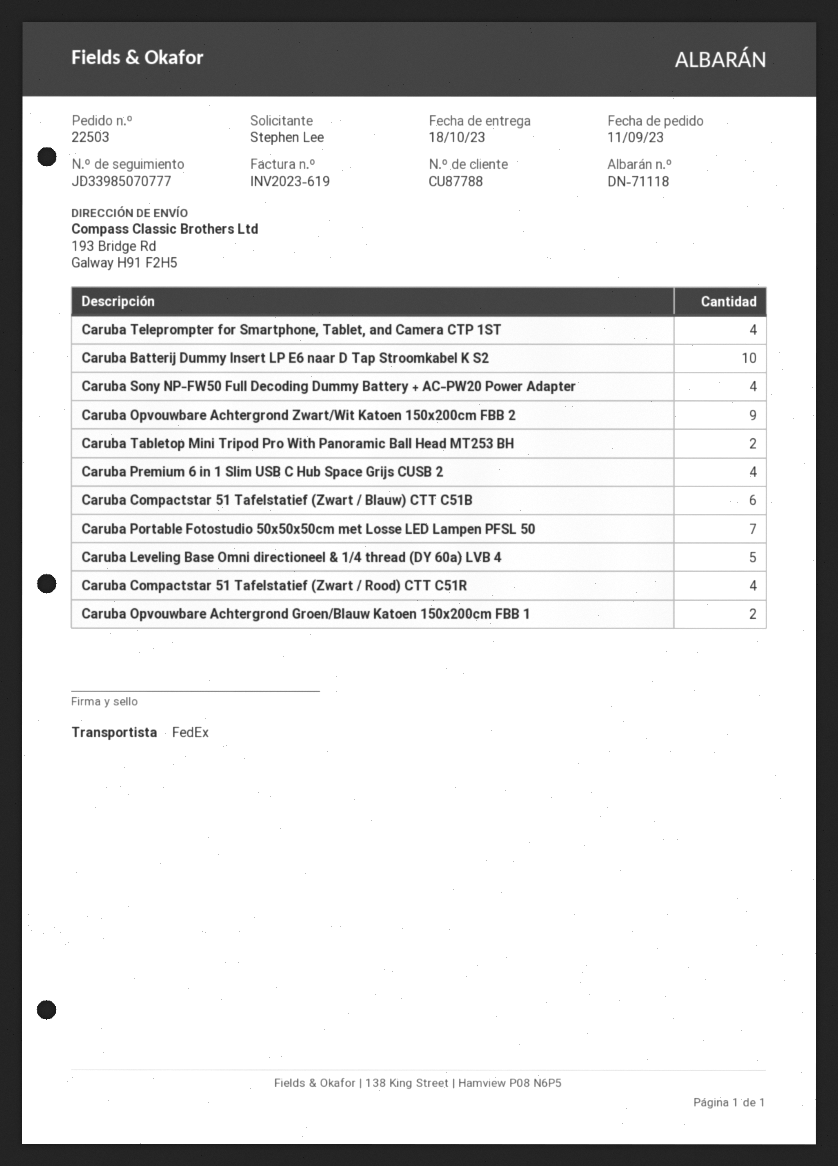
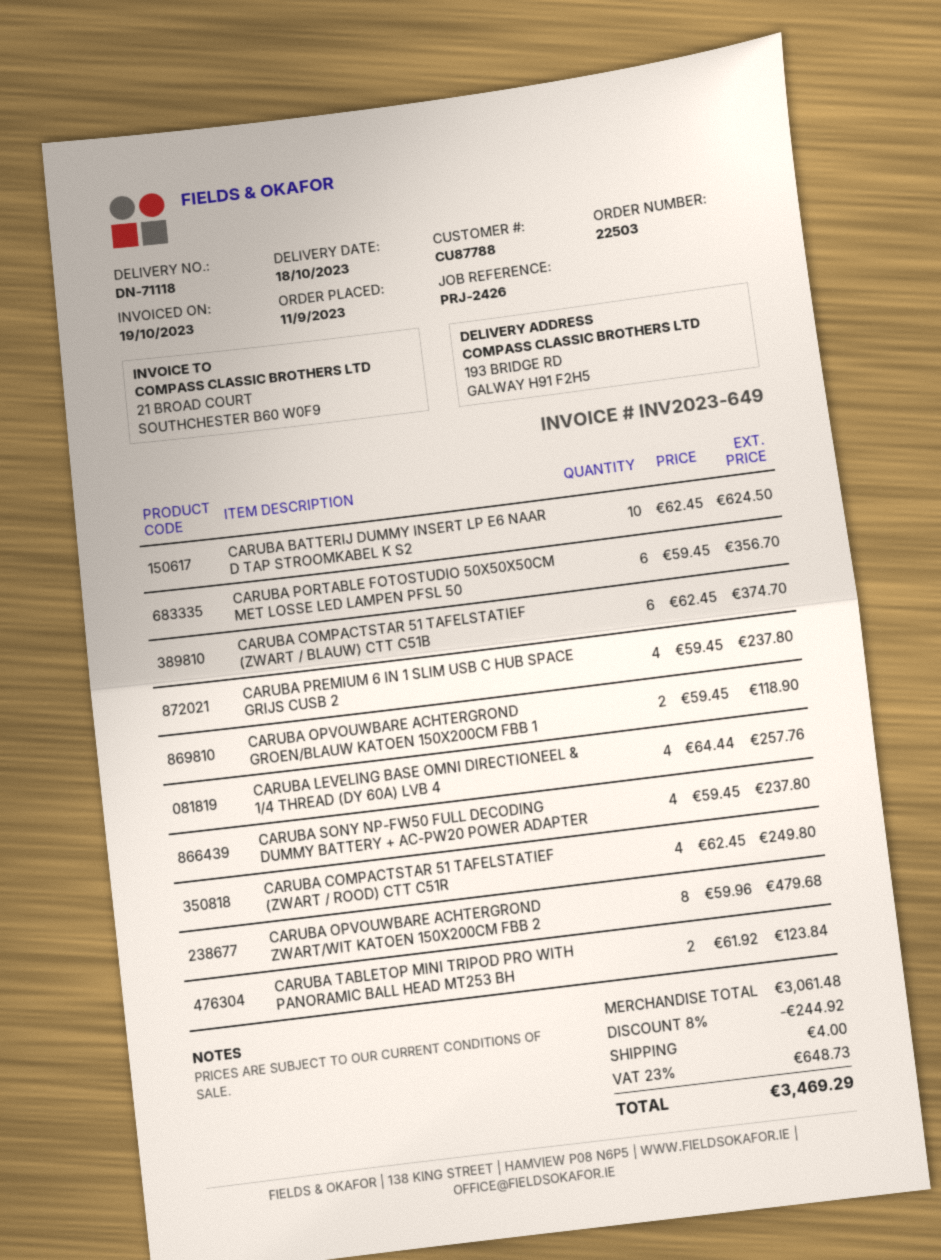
invoice number: INV2023-619 -> INV2023-649
Caruba Teleprompter for Smartphone, Tablet, and Camera CTP 1ST: 4 -> none
Caruba Opvouwbare Achtergrond Zwart/Wit Katoen 150x200cm FBB 2: 9 -> 8
Caruba Portable Fotostudio 50x50x50cm met Losse LED Lampen PFSL 50: 7 -> 6
Caruba Leveling Base Omni directioneel & 1/4 thread (DY 60a) LVB 4: 5 -> 4

